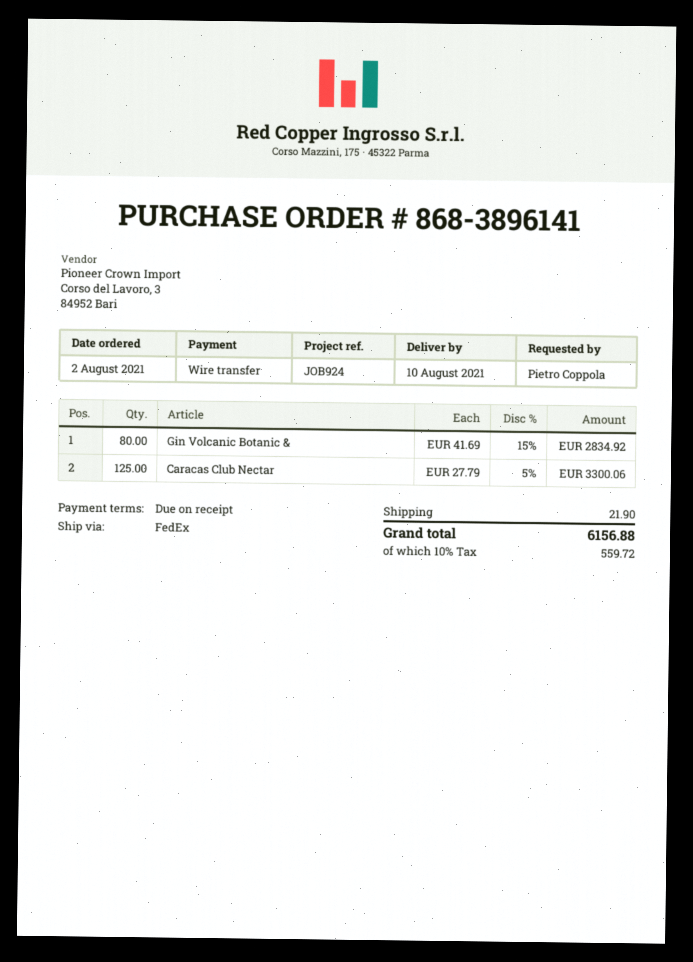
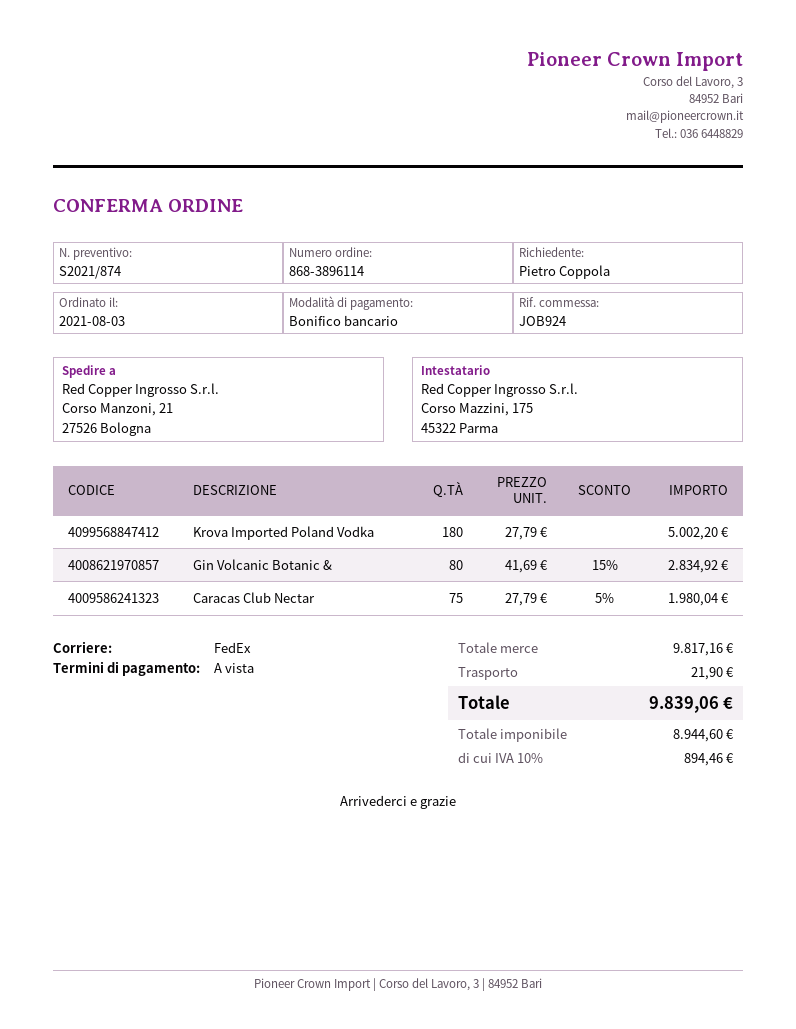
order number: 868-3896141 -> 868-3896114
order date: 2021-08-02 -> 2021-08-03
Caracas Club Nectar: 125 x 27.79 - 5% = 3300.06 -> 75 x 27.79 - 5% = 1980.04
Krova Imported Poland Vodka: none -> 180 x 27.79 = 5002.20
tax: 10% = 559.72 -> 10% = 894.46
total: 6156.88 -> 9839.06

